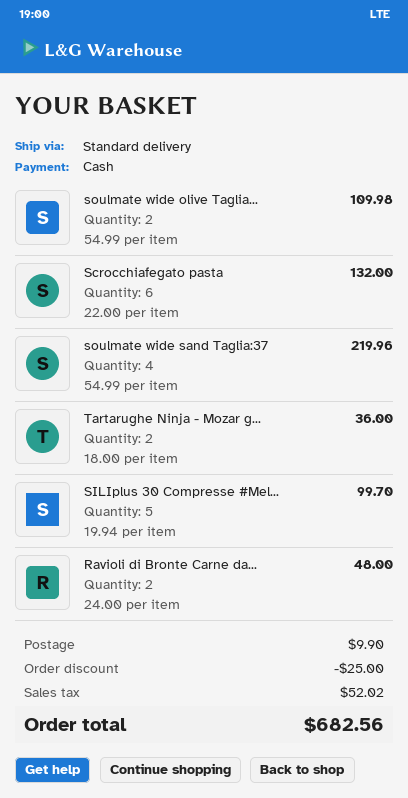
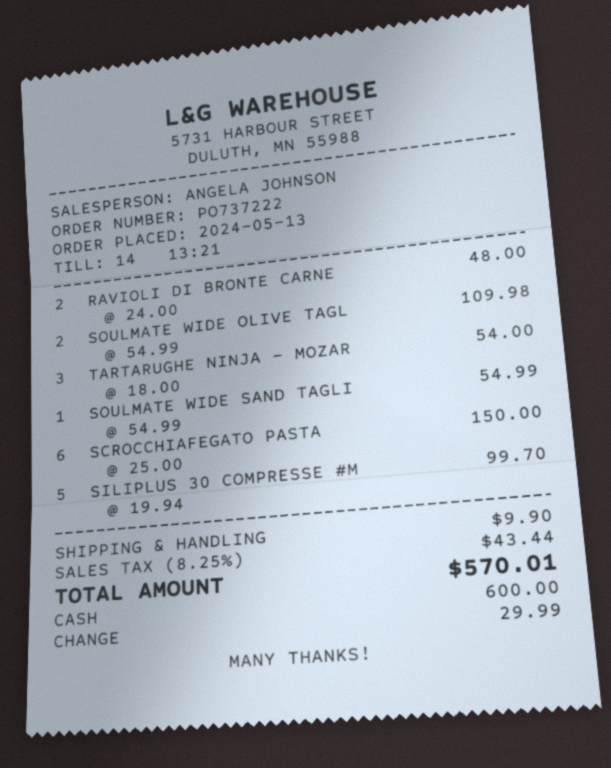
Scrocchiafegato pasta: 6 x 22.00 = 132.00 -> 6 x 25.00 = 150.00
soulmate wide sand Taglia:37: 4 x 54.99 = 219.96 -> 1 x 54.99 = 54.99
Tartarughe Ninja - Mozar g...: 2 x 18.00 = 36.00 -> 3 x 18.00 = 54.00
discount: 25.00 -> none
tax: 52.02 -> 43.44
total: 682.56 -> 570.01

